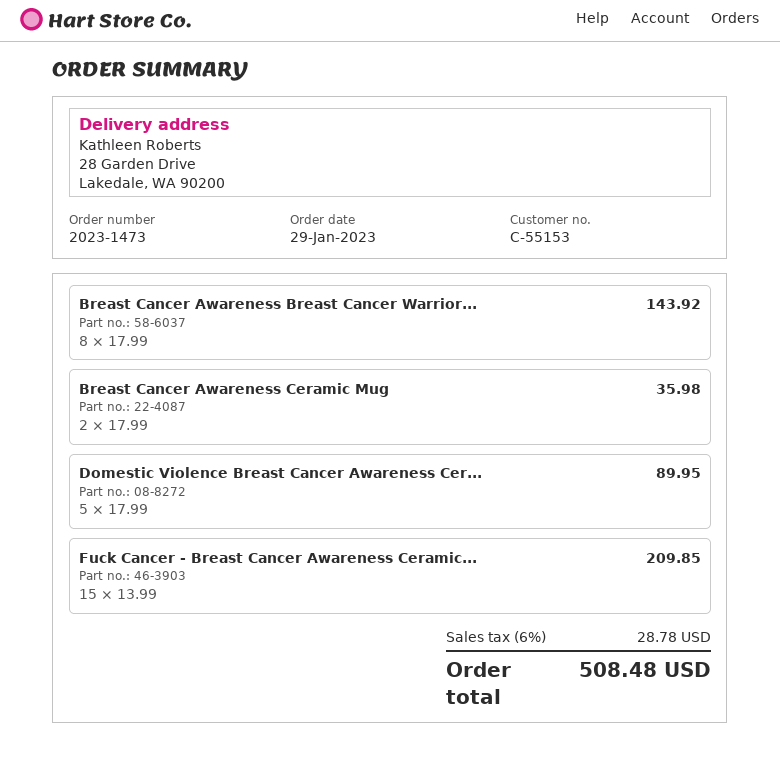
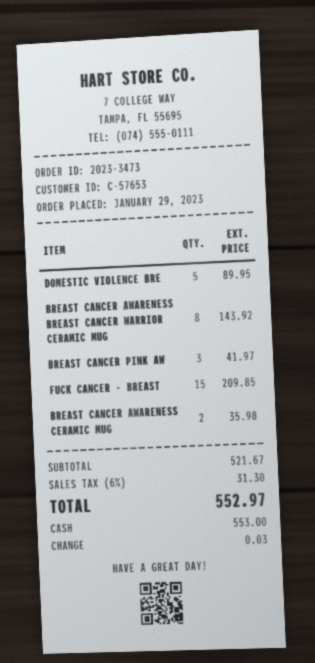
order number: 2023-1473 -> 2023-3473
customer number: C-55153 -> C-57653
BREAST CANCER PINK AW: none -> 3 for 41.97
tax: 6% = 28.78 -> 6% = 31.30
total: 508.48 -> 552.97

